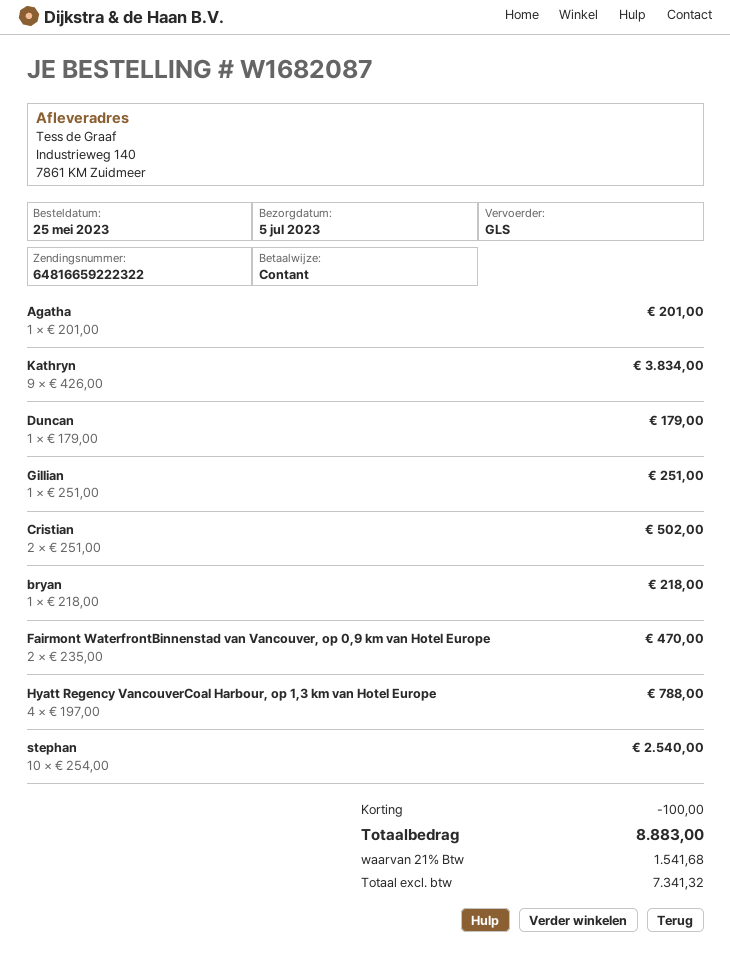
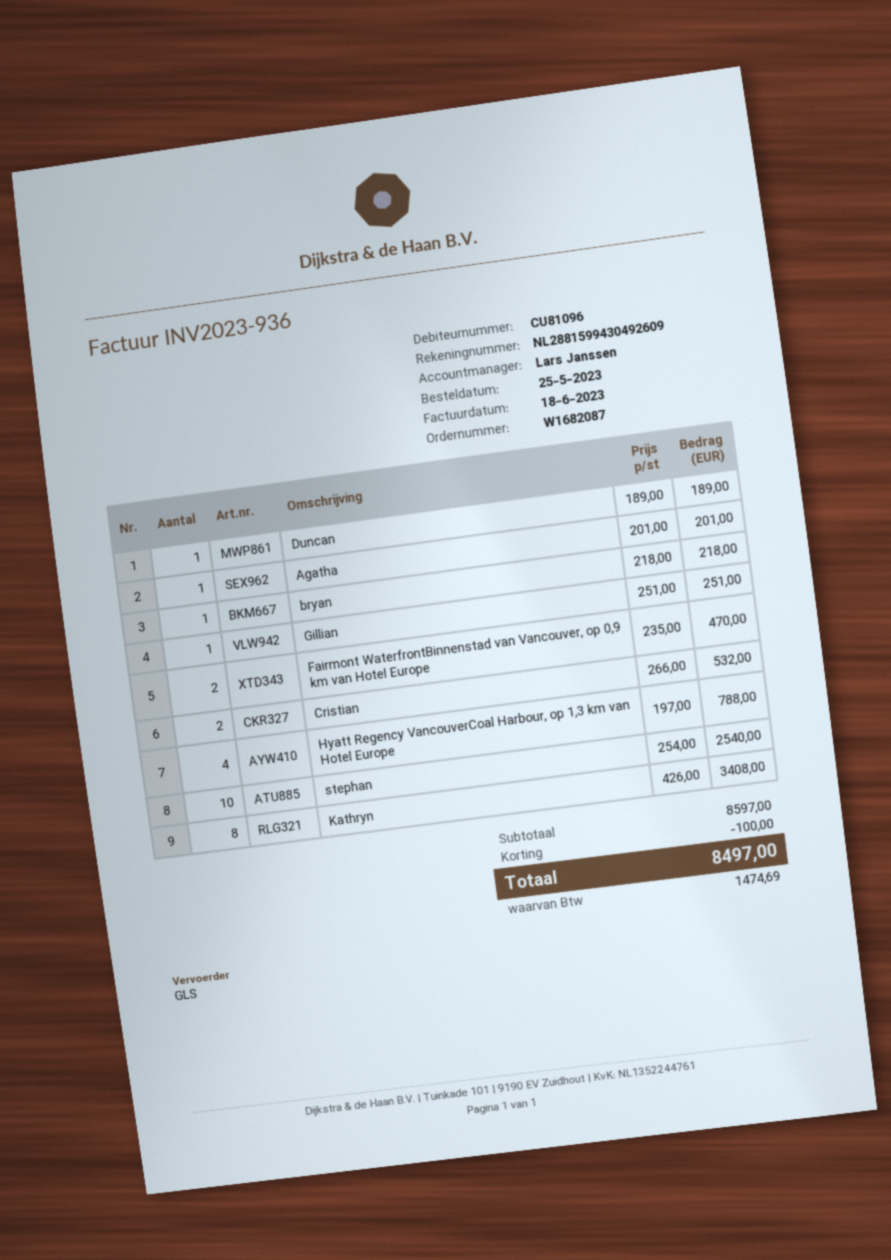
Kathryn: 9 x 426.00 = 3834.00 -> 8 x 426.00 = 3408.00
Duncan: 1 x 179.00 = 179.00 -> 1 x 189.00 = 189.00
Cristian: 2 x 251.00 = 502.00 -> 2 x 266.00 = 532.00
tax: 1541.68 -> 1474.69
total: 8883.00 -> 8497.00

